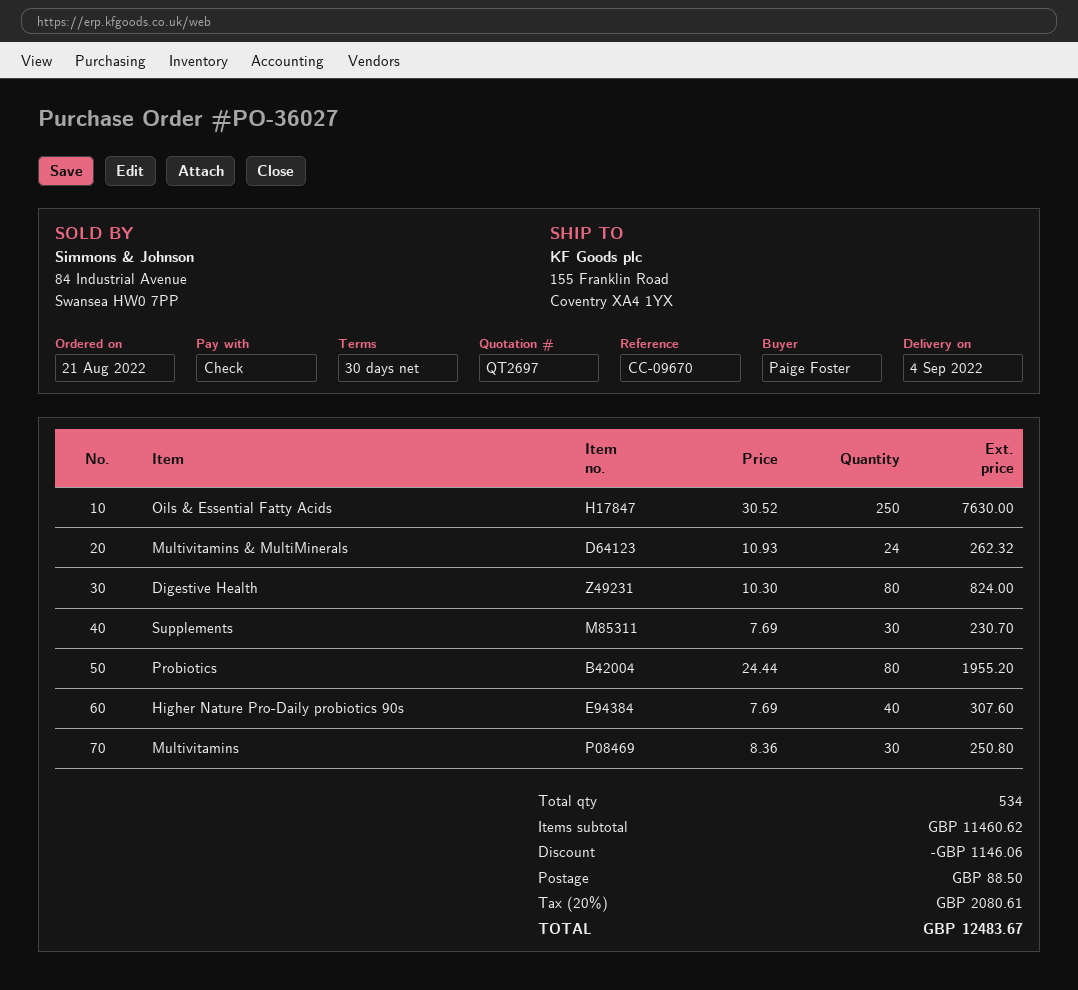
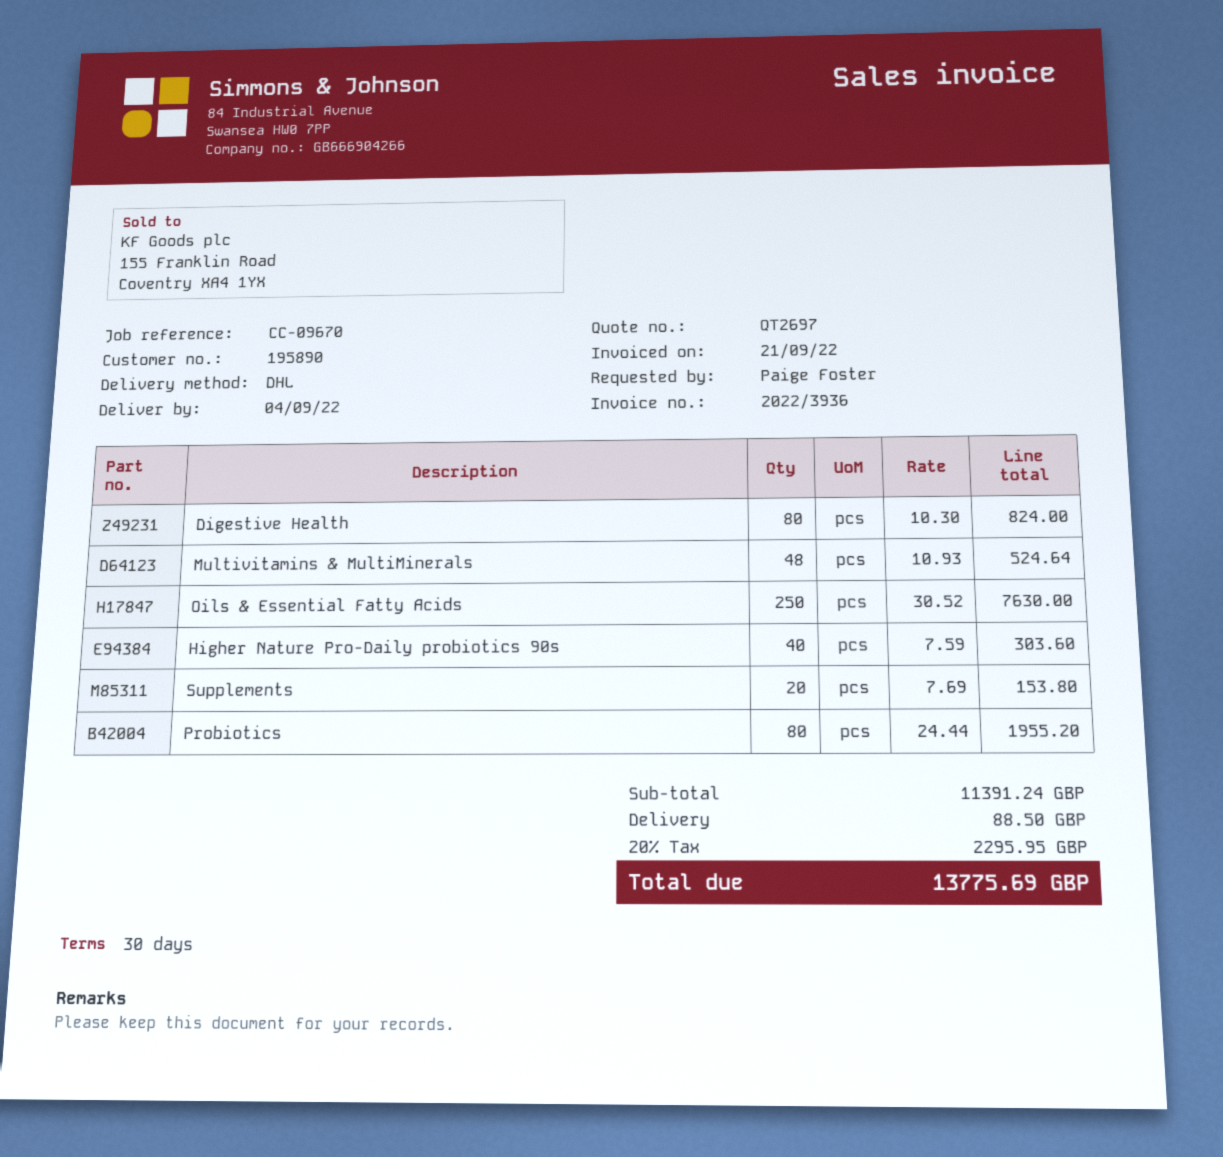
Multivitamins & MultiMinerals: 24 x 10.93 = 262.32 -> 48 x 10.93 = 524.64
Supplements: 30 x 7.69 = 230.70 -> 20 x 7.69 = 153.80
Higher Nature Pro-Daily probiotics 90s: 40 x 7.69 = 307.60 -> 40 x 7.59 = 303.60
Multivitamins: 30 x 8.36 = 250.80 -> none
subtotal: 11460.62 -> 11391.24
discount: 1146.06 -> none
tax: 20% = 2080.61 -> 20% = 2295.95
total: 12483.67 -> 13775.69

